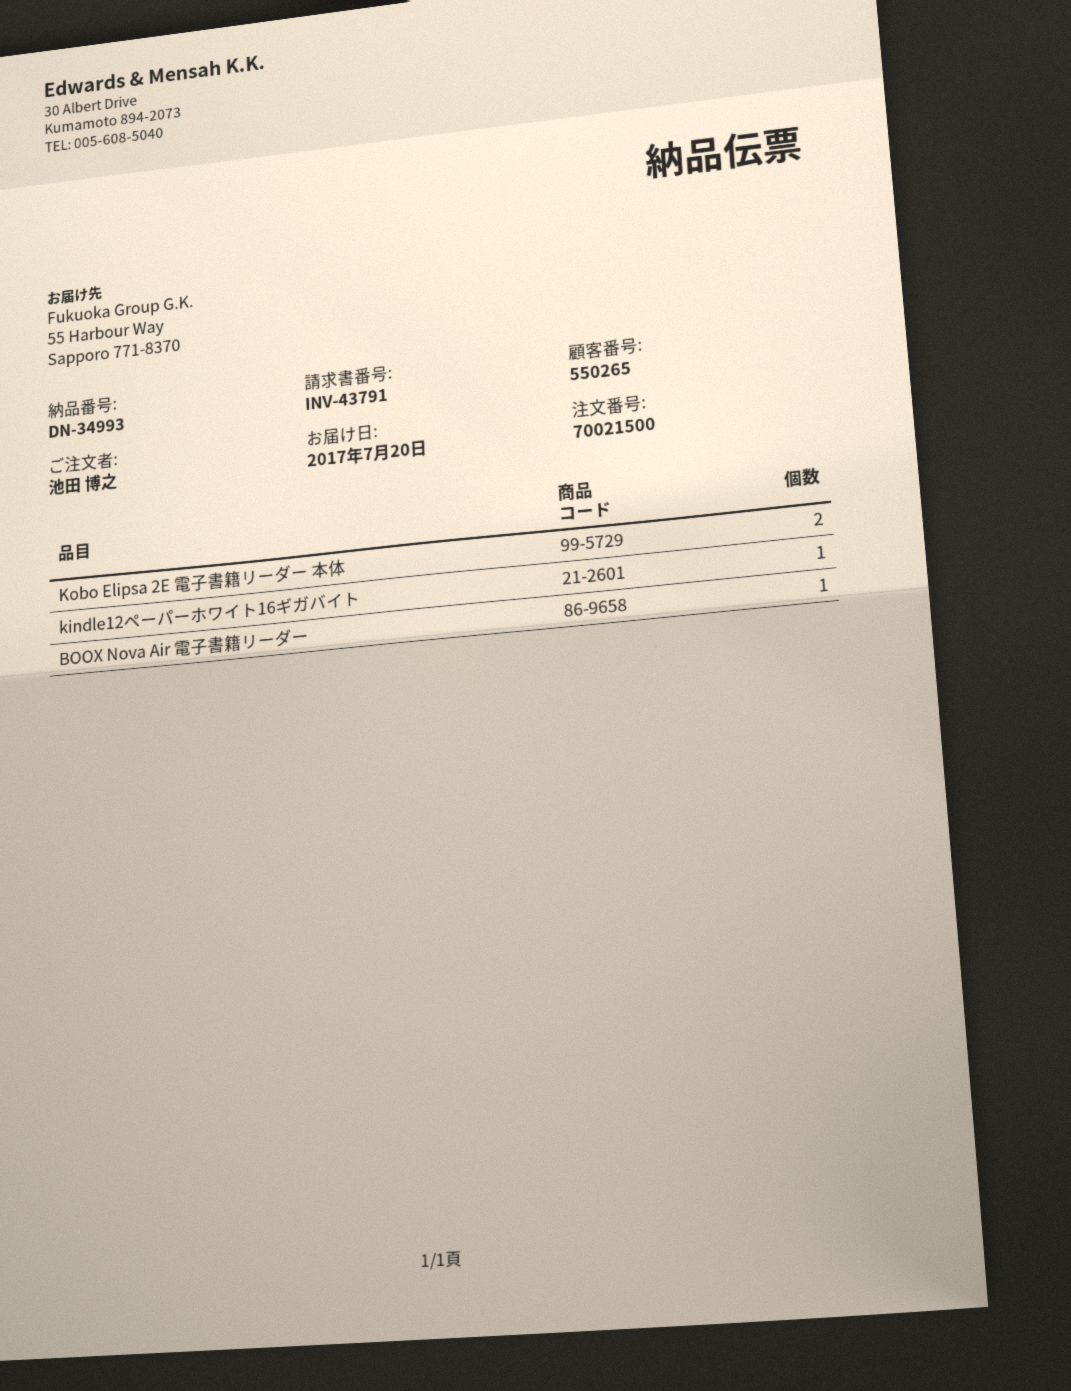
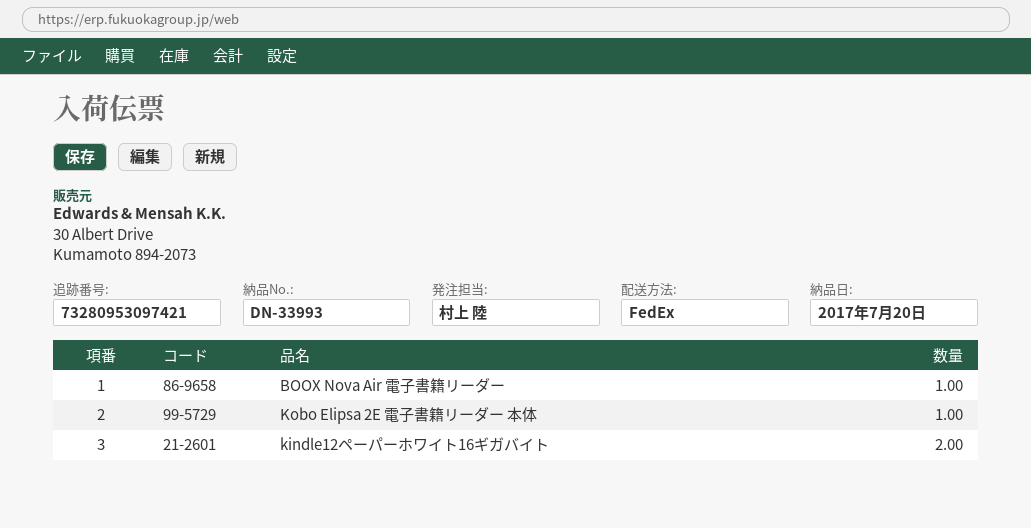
delivery note number: DN-34993 -> DN-33993
ordered by: 池田 博之 -> 村上 陸
Kobo Elipsa 2E 電子書籍リーダー 本体: 2 -> 1
kindle12ペーパーホワイト16ギガバイト: 1 -> 2

